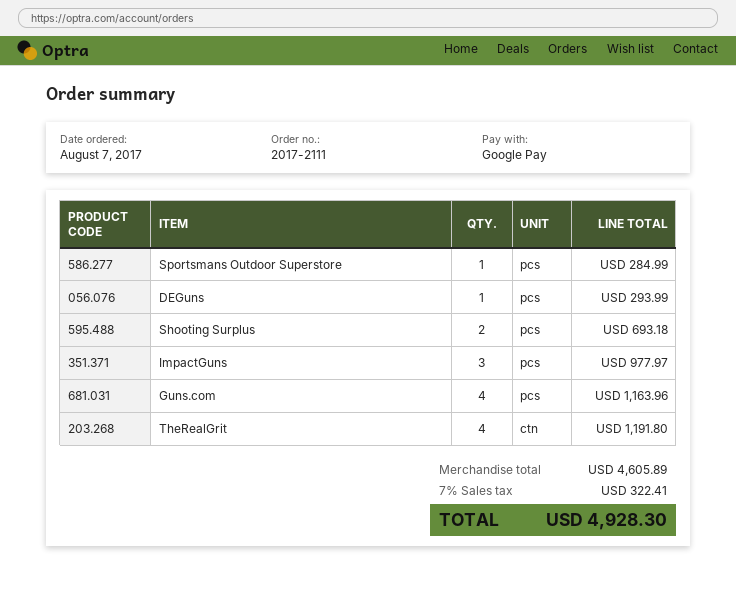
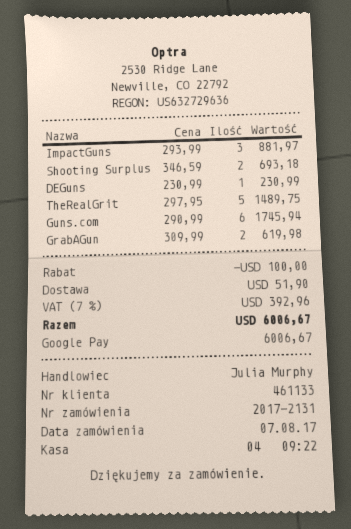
order number: 2017-2111 -> 2017-2131
Sportsmans Outdoor Superstore: 1 for 284.99 -> none
DEGuns: 1 for 293.99 -> 1 for 230.99
ImpactGuns: 3 for 977.97 -> 3 for 881.97
Guns.com: 4 for 1163.96 -> 6 for 1745.94
TheRealGrit: 4 for 1191.80 -> 5 for 1489.75
GrabAGun: none -> 2 for 619.98
discount: none -> 100.00
shipping: none -> 51.90
tax: 7% = 322.41 -> 7% = 392.96
total: 4928.30 -> 6006.67

